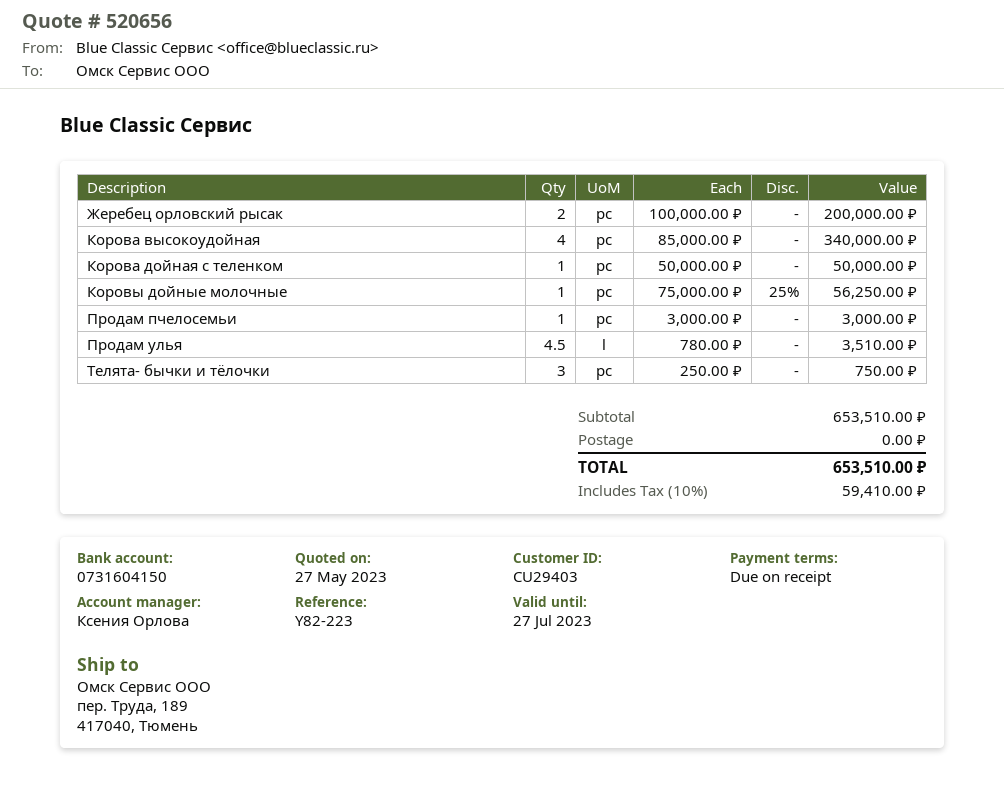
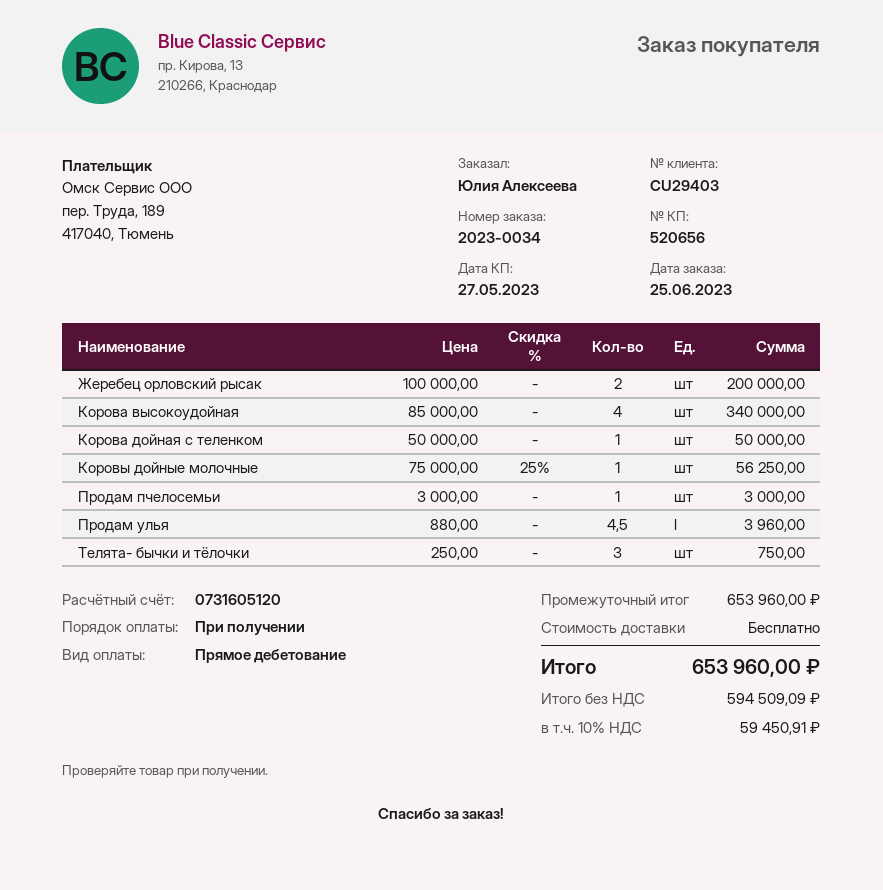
bank account: 0731604150 -> 0731605120
Продам улья: 4.5 x 780.00 = 3510.00 -> 4.5 x 880.00 = 3960.00
subtotal: 653510.00 -> 653960.00
tax: 10% = 59410.00 -> 10% = 59450.91
total: 653510.00 -> 653960.00

